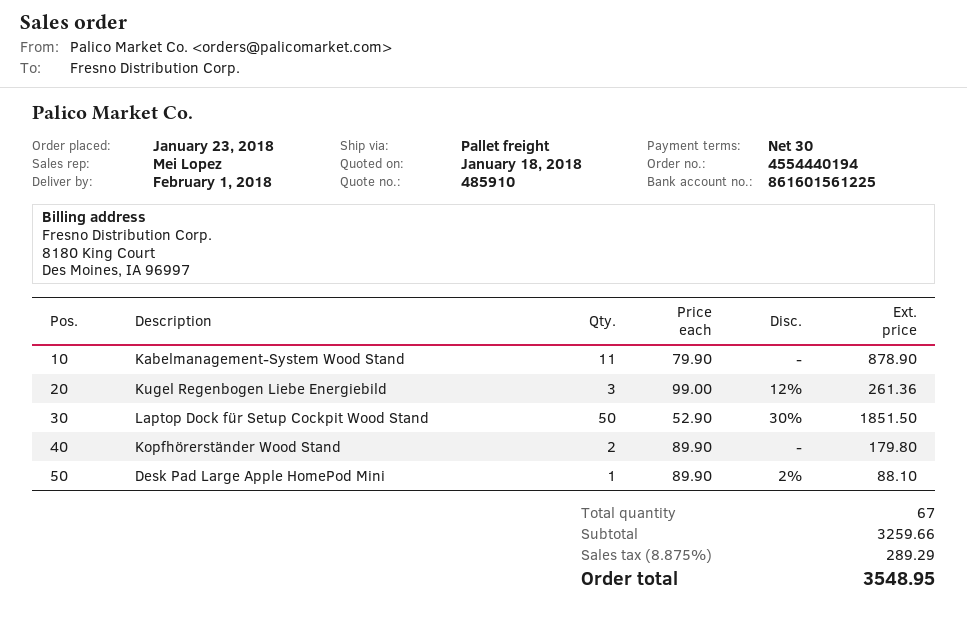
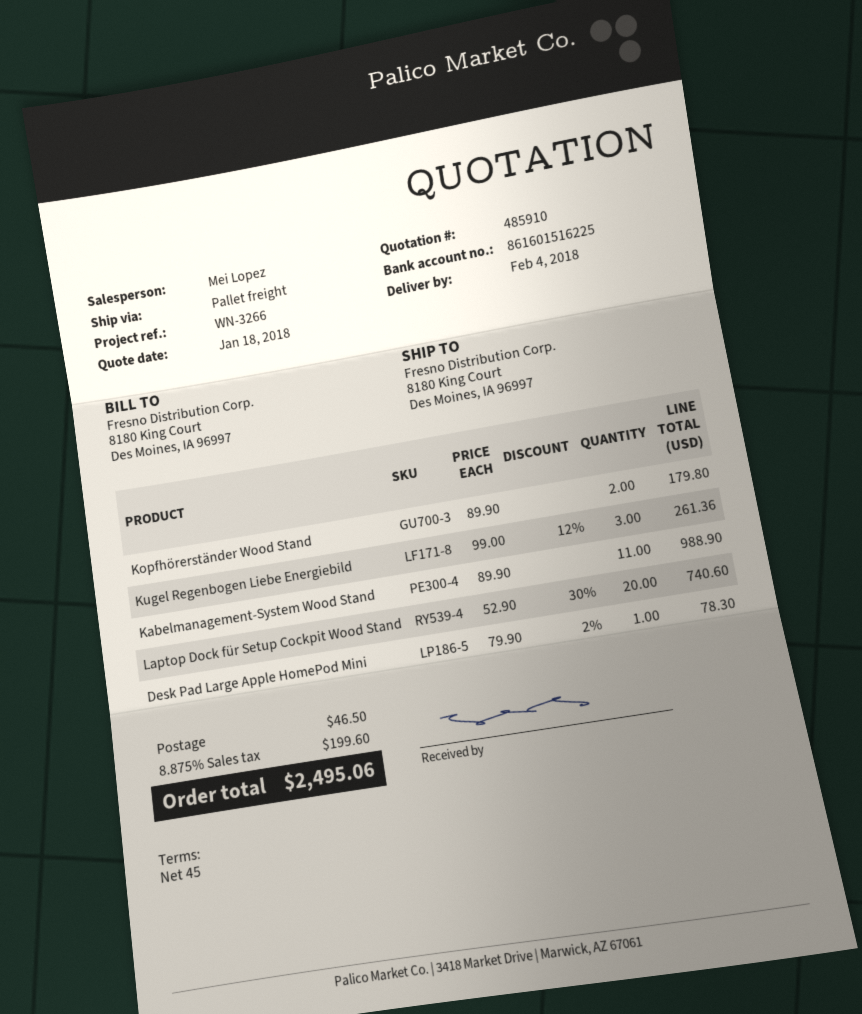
delivery date: 2018-02-01 -> 2018-02-04
payment terms: 30 days -> 45 days
bank account: 861601561225 -> 861601516225
Kabelmanagement-System Wood Stand: 11 x 79.90 = 878.90 -> 11 x 89.90 = 988.90
Laptop Dock für Setup Cockpit Wood Stand: 50 x 52.90 - 30% = 1851.50 -> 20 x 52.90 - 30% = 740.60
Desk Pad Large Apple HomePod Mini: 1 x 89.90 - 2% = 88.10 -> 1 x 79.90 - 2% = 78.30
shipping: none -> 46.50
tax: 8.875% = 289.29 -> 8.875% = 199.60
total: 3548.95 -> 2495.06

